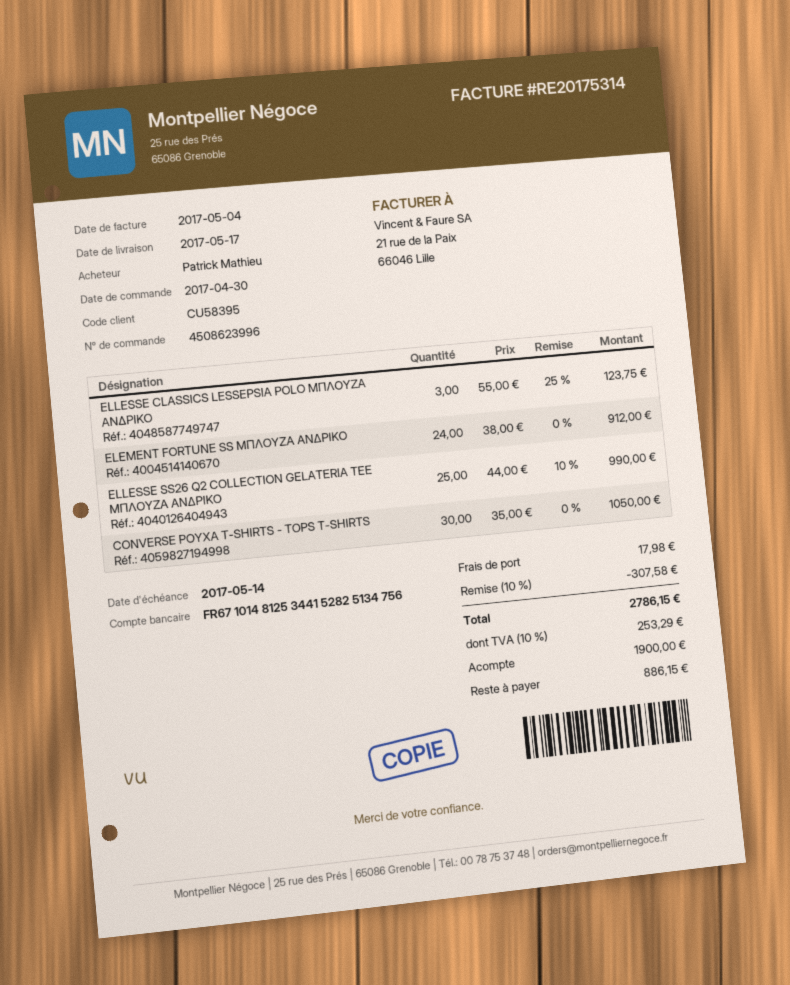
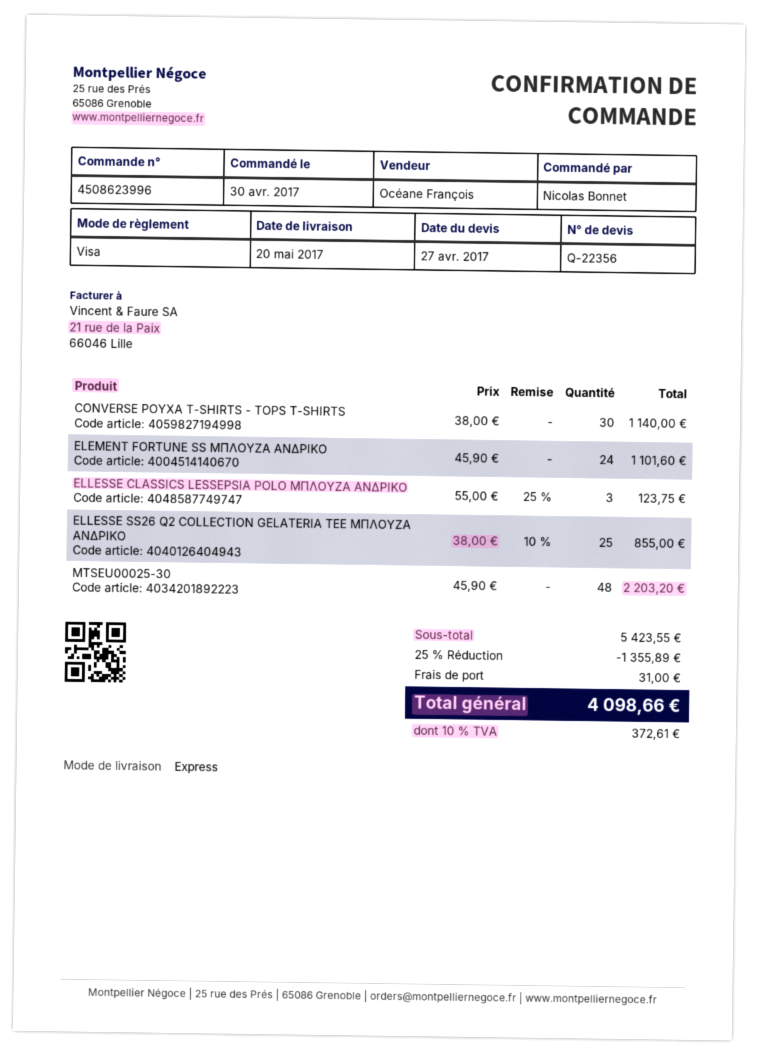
delivery date: 2017-05-17 -> 2017-05-20
ordered by: Patrick Mathieu -> Nicolas Bonnet
ELEMENT FORTUNE SS ΜΠΛΟΥΖΑ ΑΝΔΡΙΚΟ: 24 x 38.00 = 912.00 -> 24 x 45.90 = 1101.60
ELLESSE SS26 Q2 COLLECTION GELATERIA TEE ΜΠΛΟΥΖΑ ΑΝΔΡΙΚΟ: 25 x 44.00 - 10% = 990.00 -> 25 x 38.00 - 10% = 855.00
CONVERSE ΡΟΥΧΑ T-SHIRTS - TOPS T-SHIRTS: 30 x 35.00 = 1050.00 -> 30 x 38.00 = 1140.00
MTSEU00025-30: none -> 48 x 45.90 = 2203.20
discount: 10% = 307.58 -> 25% = 1355.89
shipping: 17.98 -> 31.00
tax: 10% = 253.29 -> 10% = 372.61
total: 2786.15 -> 4098.66

